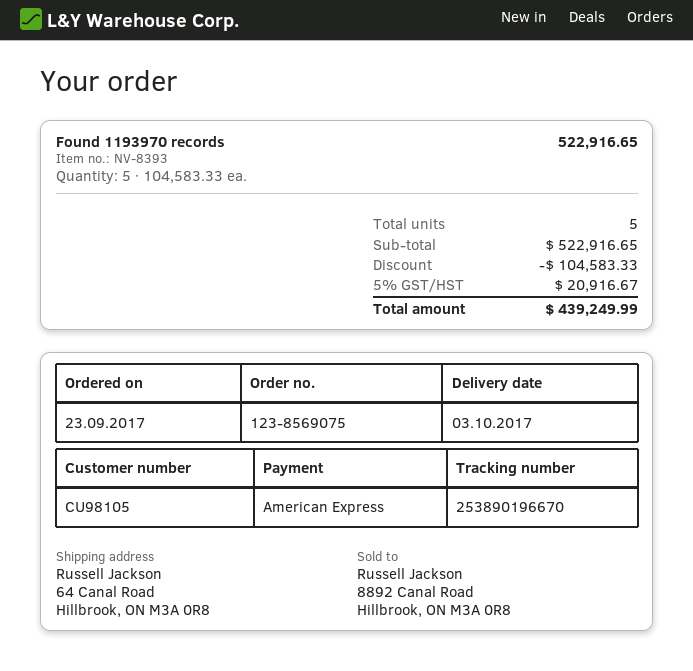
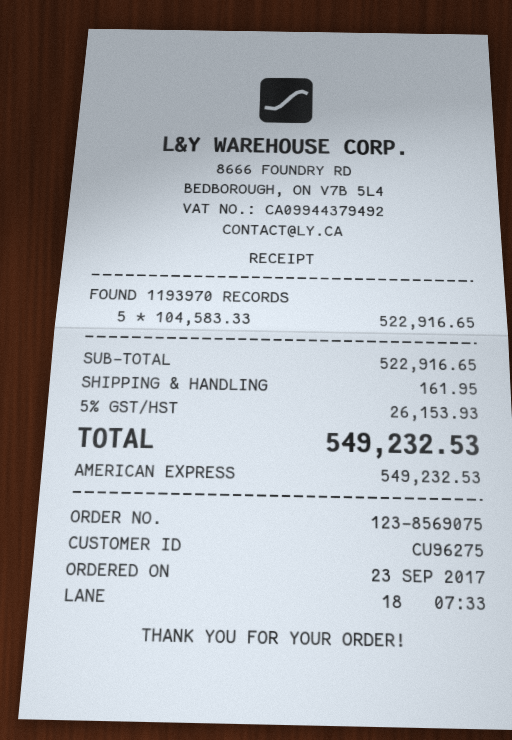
customer number: CU98105 -> CU96275
discount: 104583.33 -> none
shipping: none -> 161.95
tax: 5% = 20916.67 -> 5% = 26153.93
total: 439249.99 -> 549232.53

